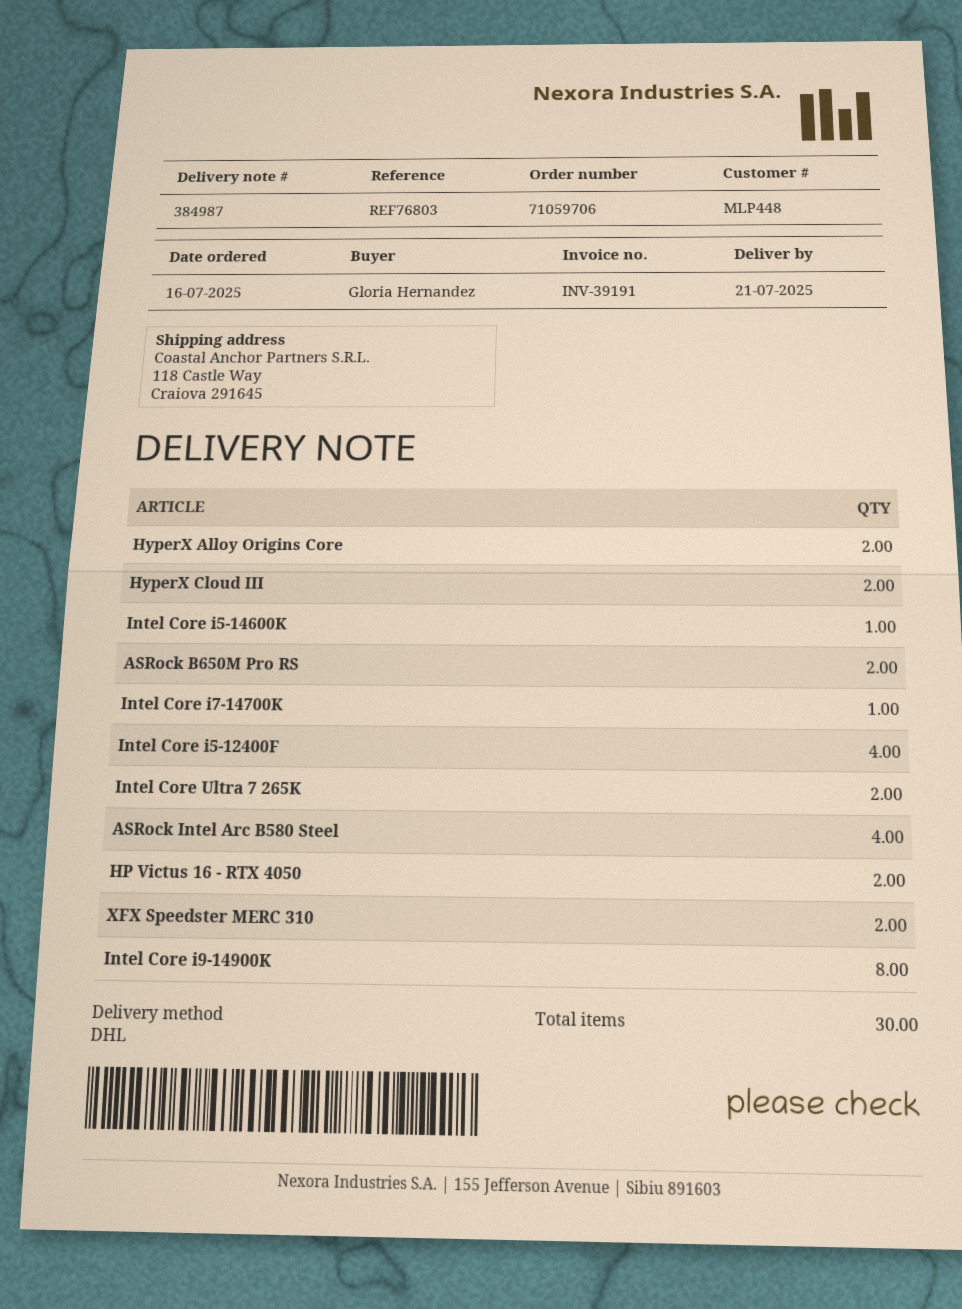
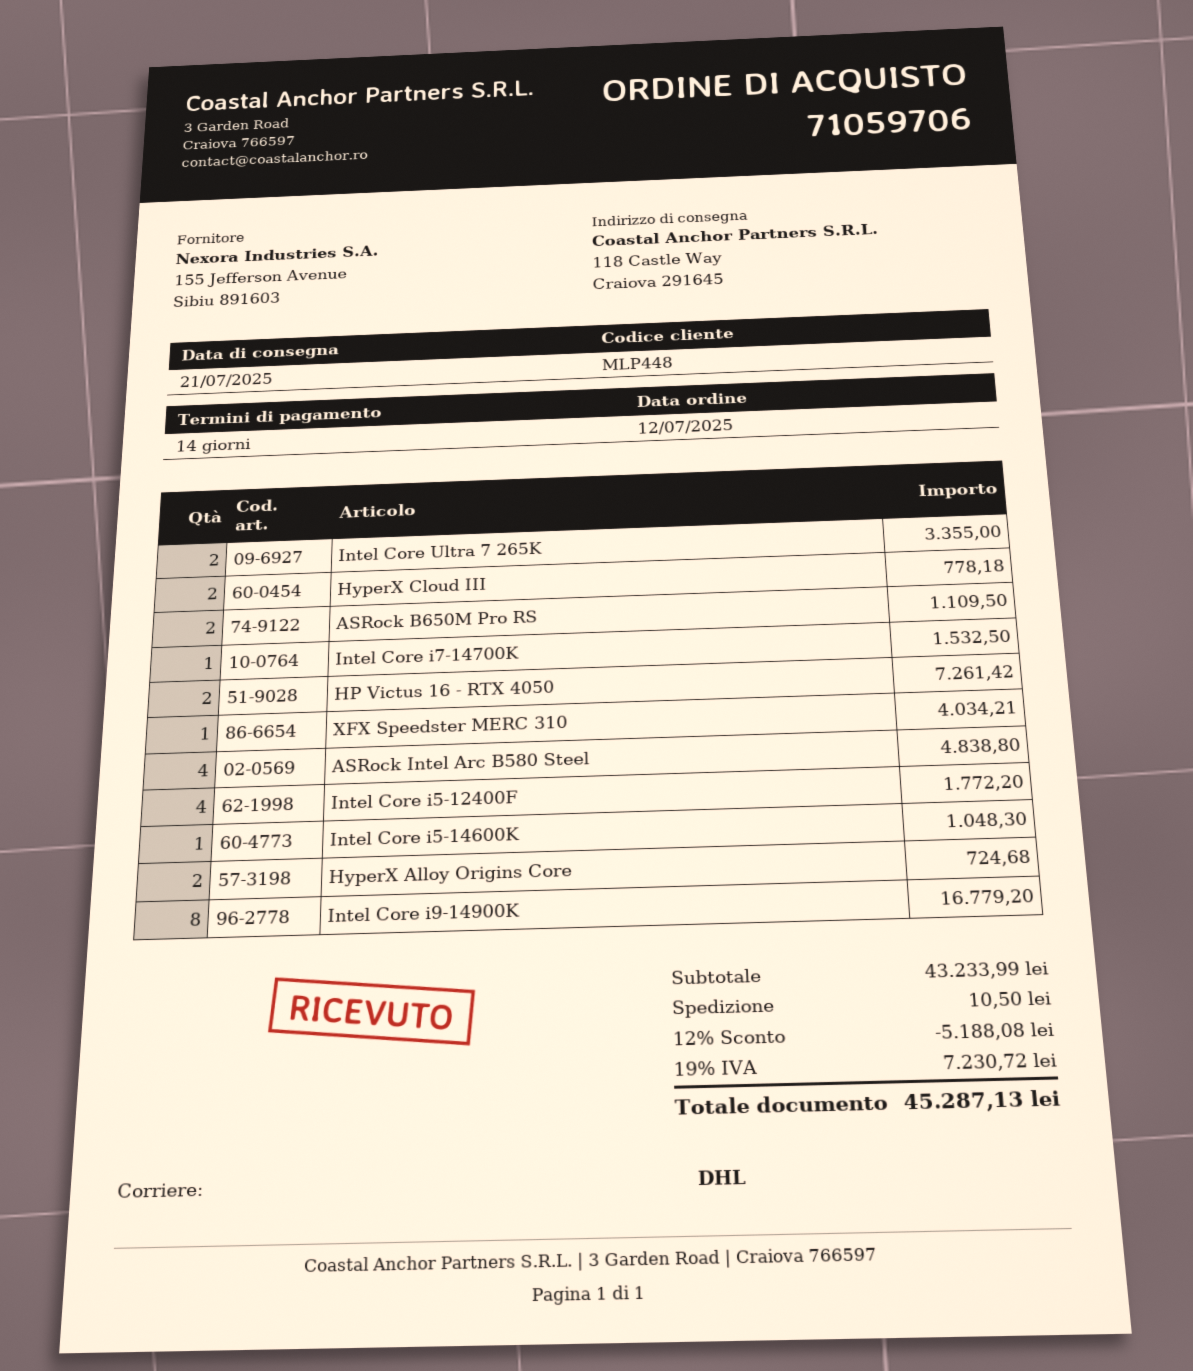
order date: 2025-07-16 -> 2025-07-12
XFX Speedster MERC 310: 2 -> 1

